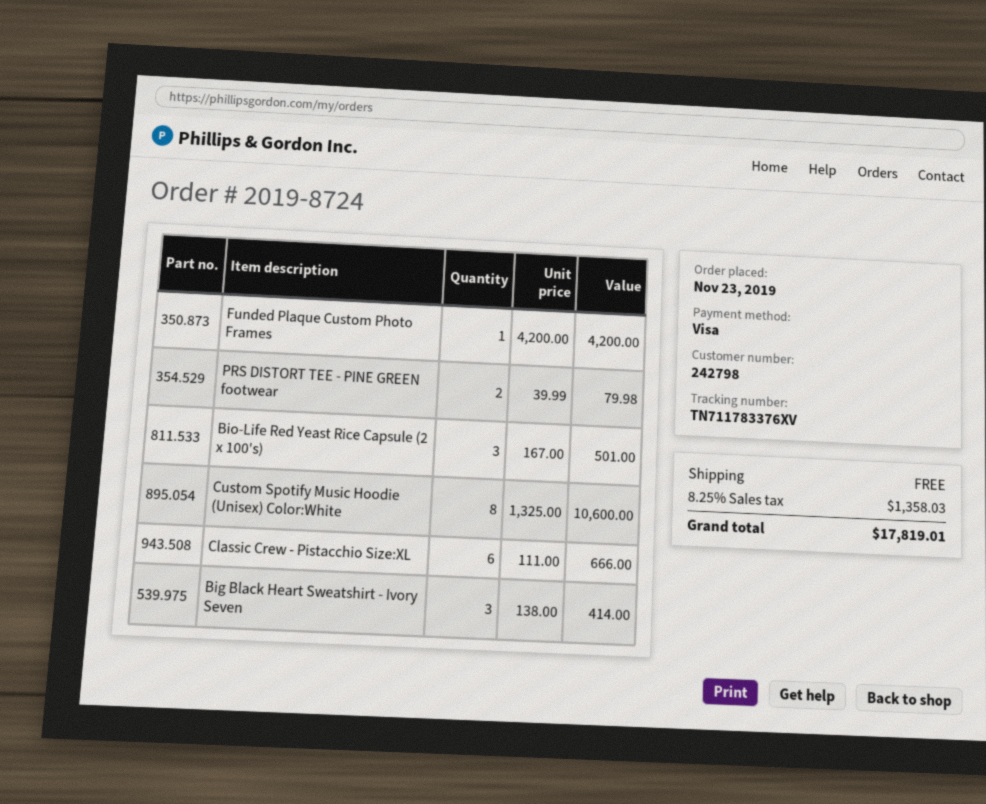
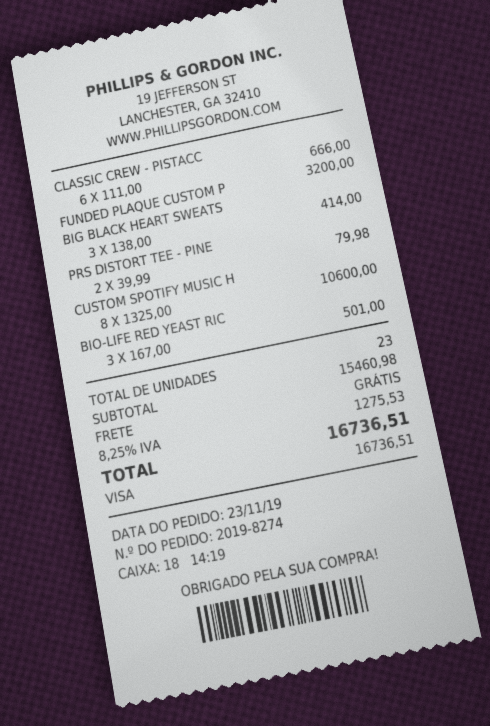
order number: 2019-8724 -> 2019-8274
Funded Plaque Custom Photo Frames: 1 x 4200.00 = 4200.00 -> 1 x 3200.00 = 3200.00
tax: 8.25% = 1358.03 -> 8.25% = 1275.53
total: 17819.01 -> 16736.51

